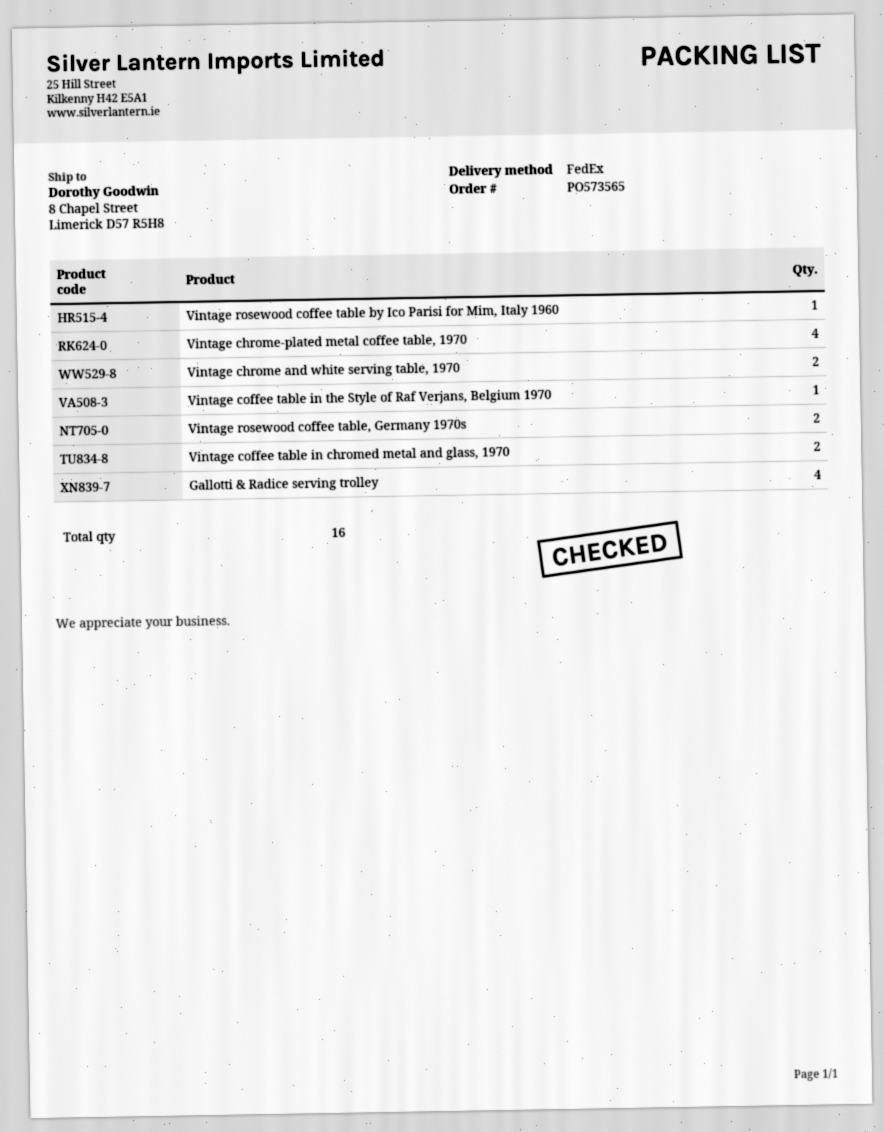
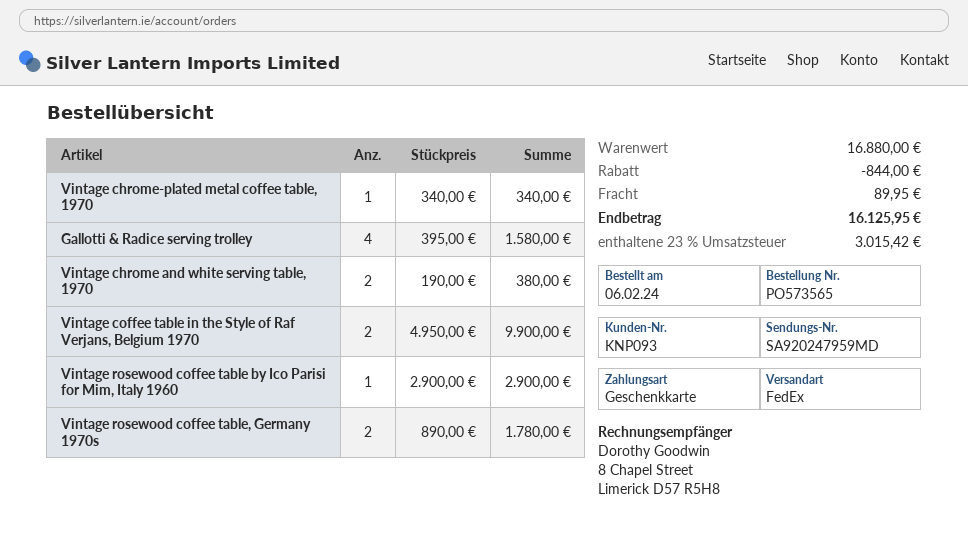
Vintage chrome-plated metal coffee table, 1970: 4 -> 1
Vintage coffee table in the Style of Raf Verjans, Belgium 1970: 1 -> 2
Vintage coffee table in chromed metal and glass, 1970: 2 -> none

